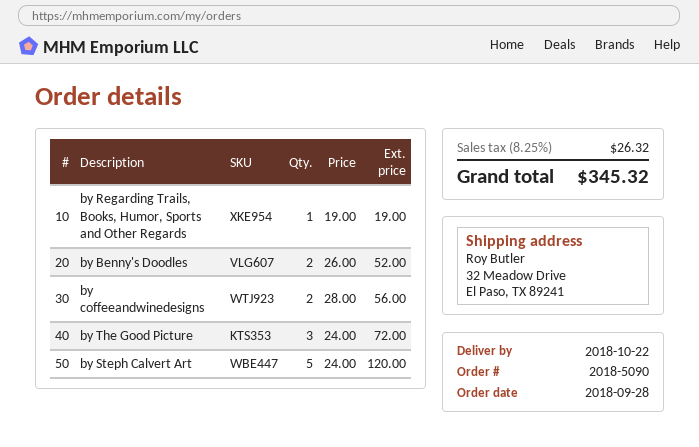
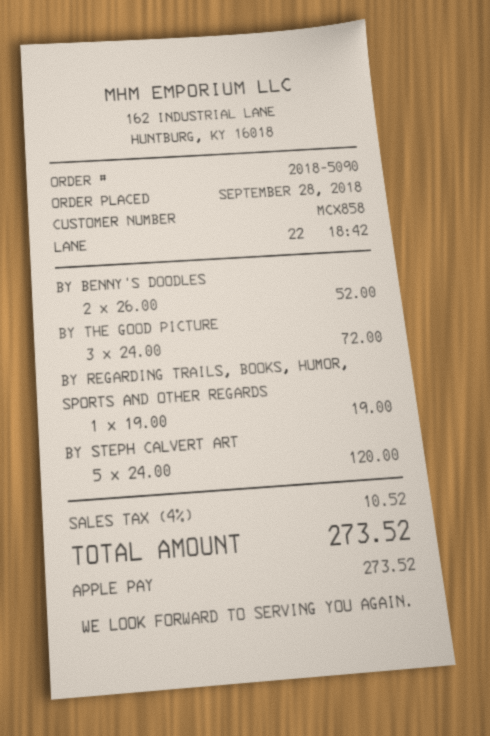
by coffeeandwinedesigns: 2 x 28.00 = 56.00 -> none
tax: 8.25% = 26.32 -> 4% = 10.52
total: 345.32 -> 273.52

